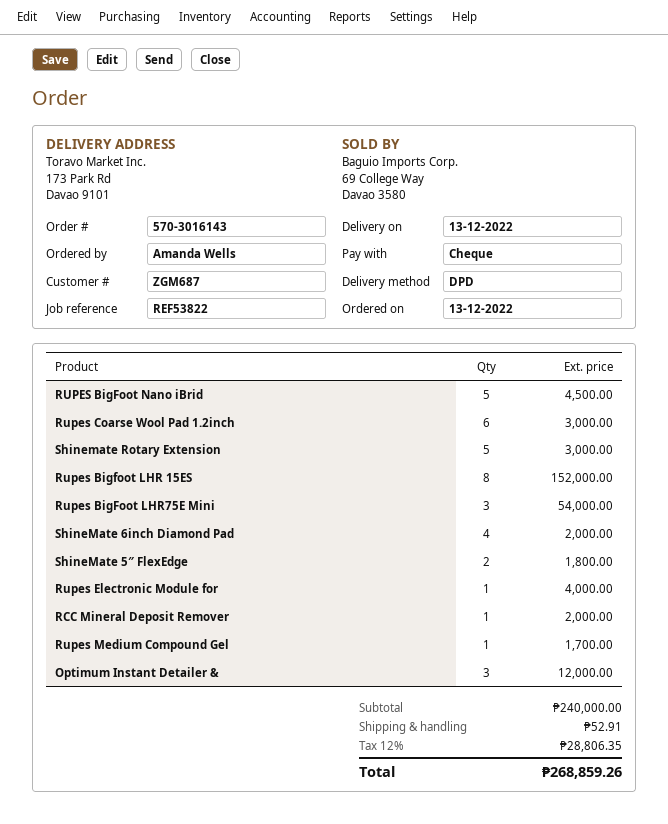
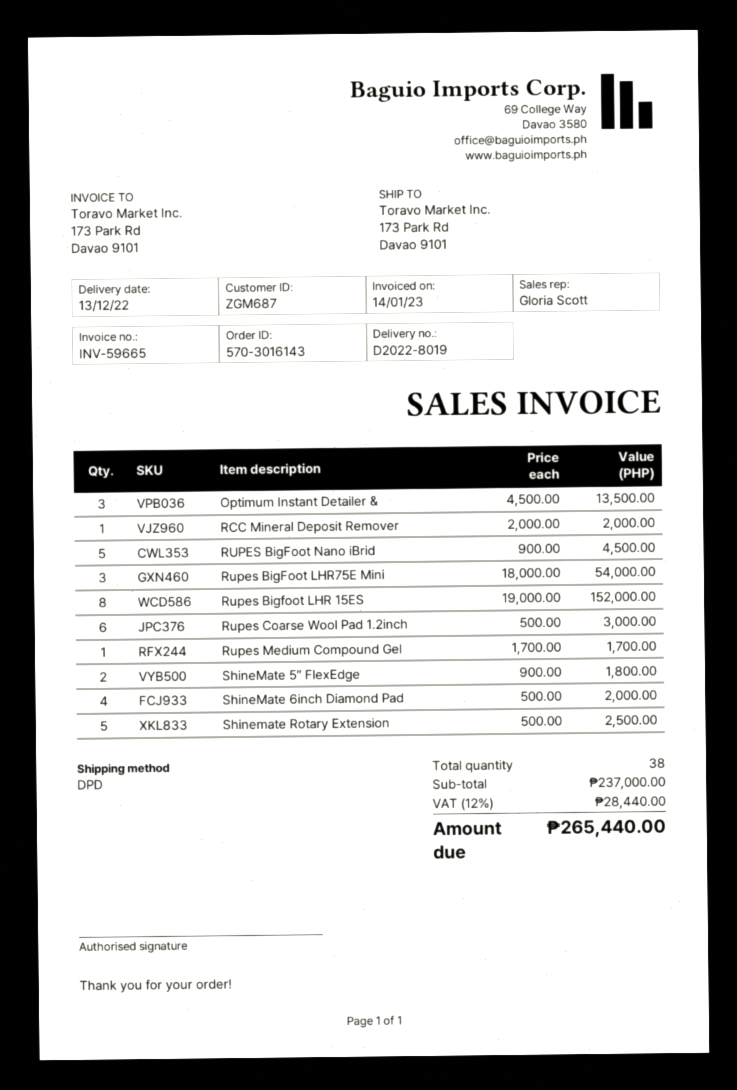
Shinemate Rotary Extension: 5 for 3000.00 -> 5 for 2500.00
Rupes Electronic Module for: 1 for 4000.00 -> none
Optimum Instant Detailer &: 3 for 12000.00 -> 3 for 13500.00
subtotal: 240000.00 -> 237000.00
shipping: 52.91 -> none
tax: 12% = 28806.35 -> 12% = 28440.00
total: 268859.26 -> 265440.00

